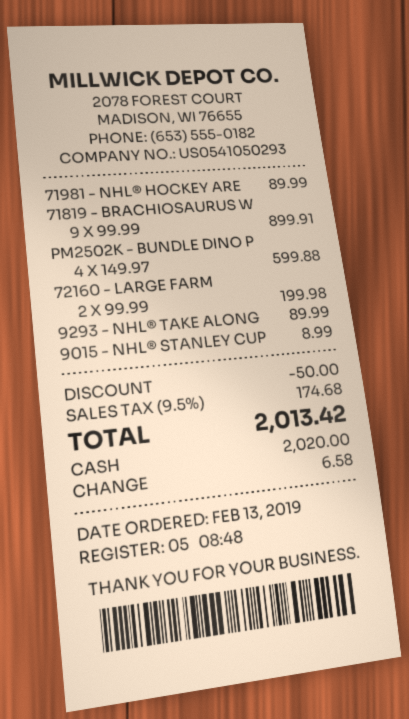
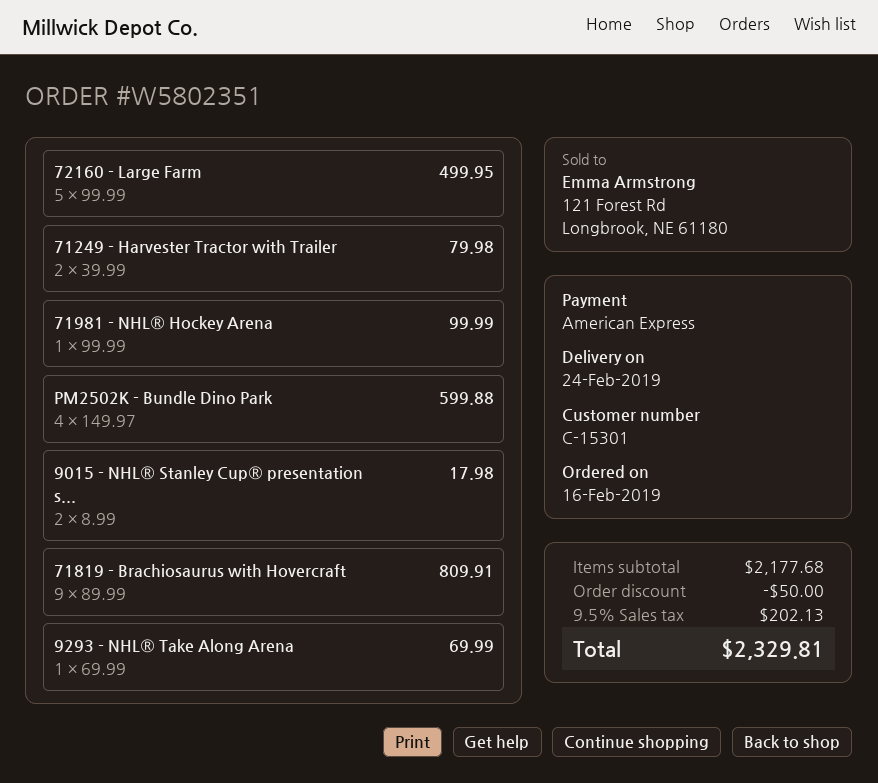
order date: 2019-02-13 -> 2019-02-16
payment method: cash -> American Express
71981 - NHL® HOCKEY ARE: 1 x 89.99 = 89.99 -> 1 x 99.99 = 99.99
71819 - BRACHIOSAURUS W: 9 x 99.99 = 899.91 -> 9 x 89.99 = 809.91
72160 - LARGE FARM: 2 x 99.99 = 199.98 -> 5 x 99.99 = 499.95
9293 - NHL® TAKE ALONG: 1 x 89.99 = 89.99 -> 1 x 69.99 = 69.99
9015 - NHL® STANLEY CUP: 1 x 8.99 = 8.99 -> 2 x 8.99 = 17.98
71249 - Harvester Tractor with Trailer: none -> 2 x 39.99 = 79.98
tax: 9.5% = 174.68 -> 9.5% = 202.13
total: 2013.42 -> 2329.81

